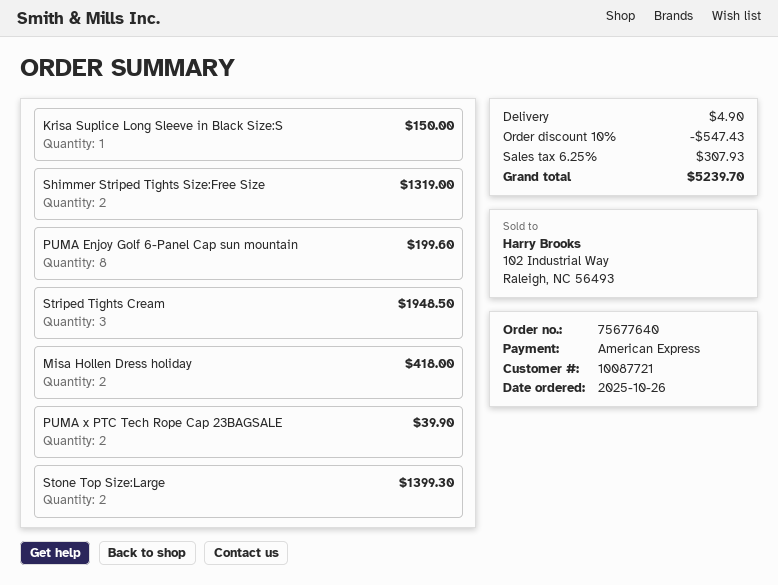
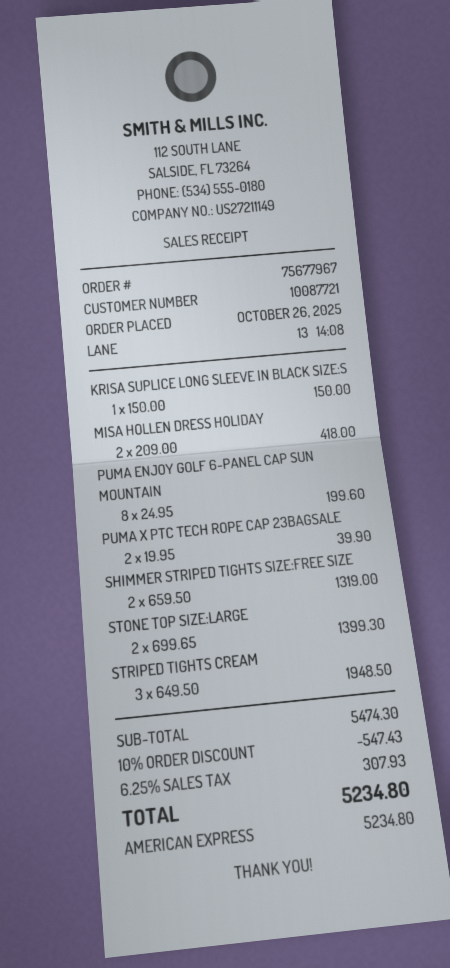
order number: 75677640 -> 75677967
shipping: 4.90 -> none
total: 5239.70 -> 5234.80

